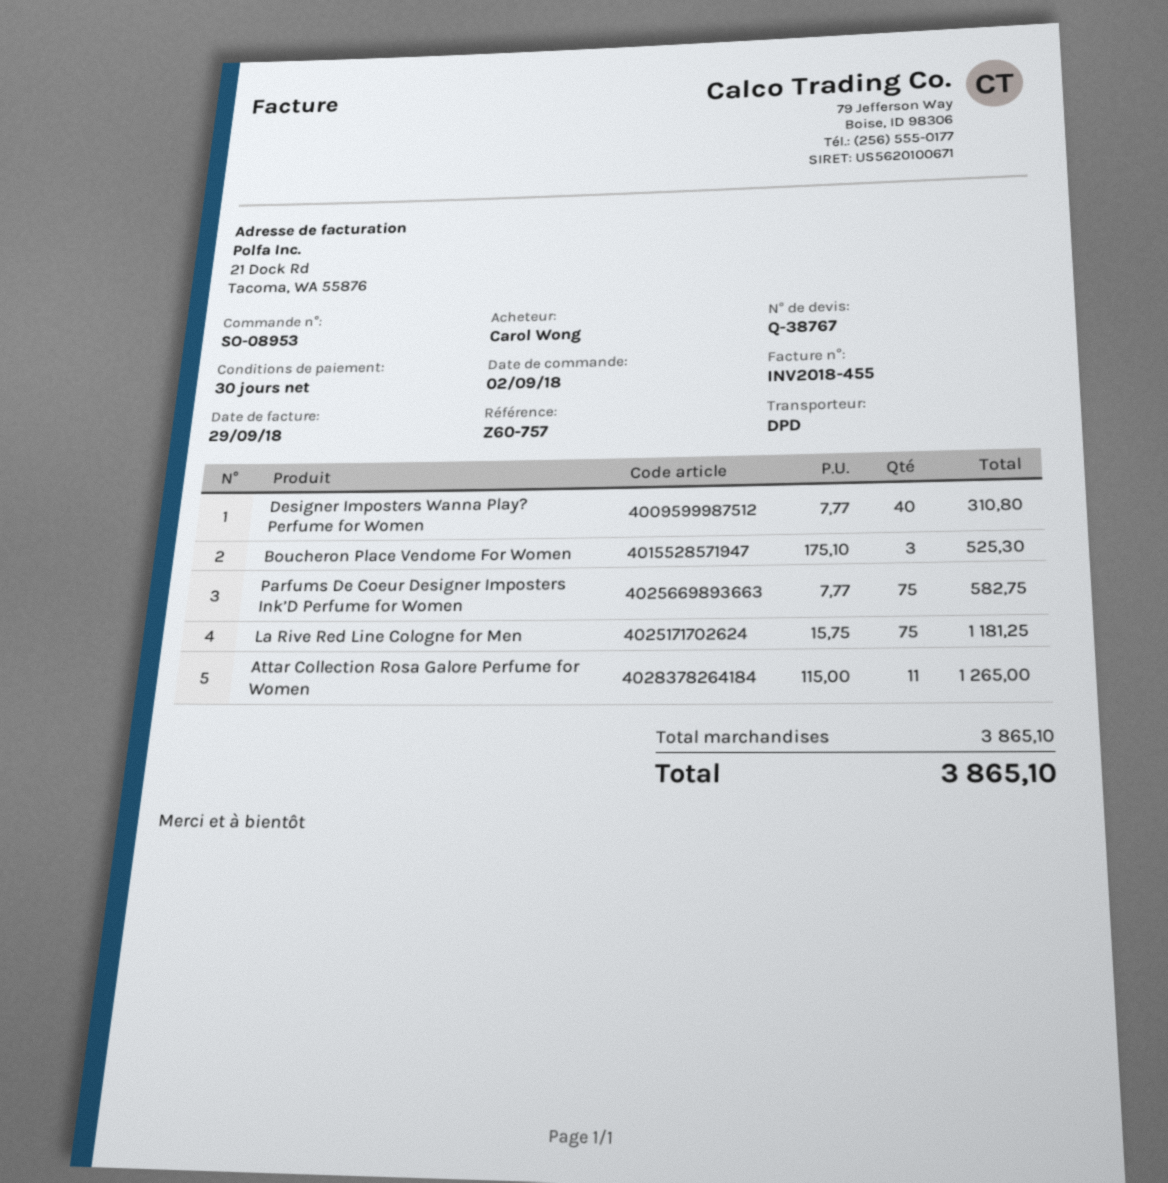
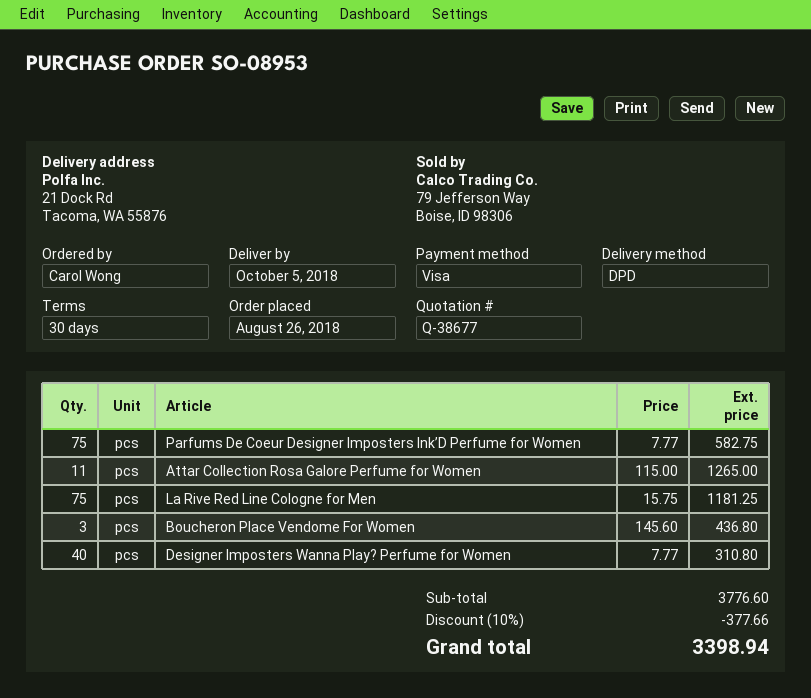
quote number: Q-38767 -> Q-38677
order date: 2018-09-02 -> 2018-08-26
Boucheron Place Vendome For Women: 3 x 175.10 = 525.30 -> 3 x 145.60 = 436.80
subtotal: 3865.10 -> 3776.60
discount: none -> 10% = 377.66
total: 3865.10 -> 3398.94

